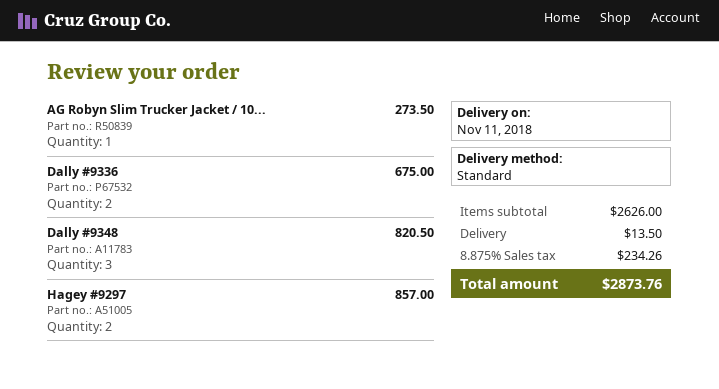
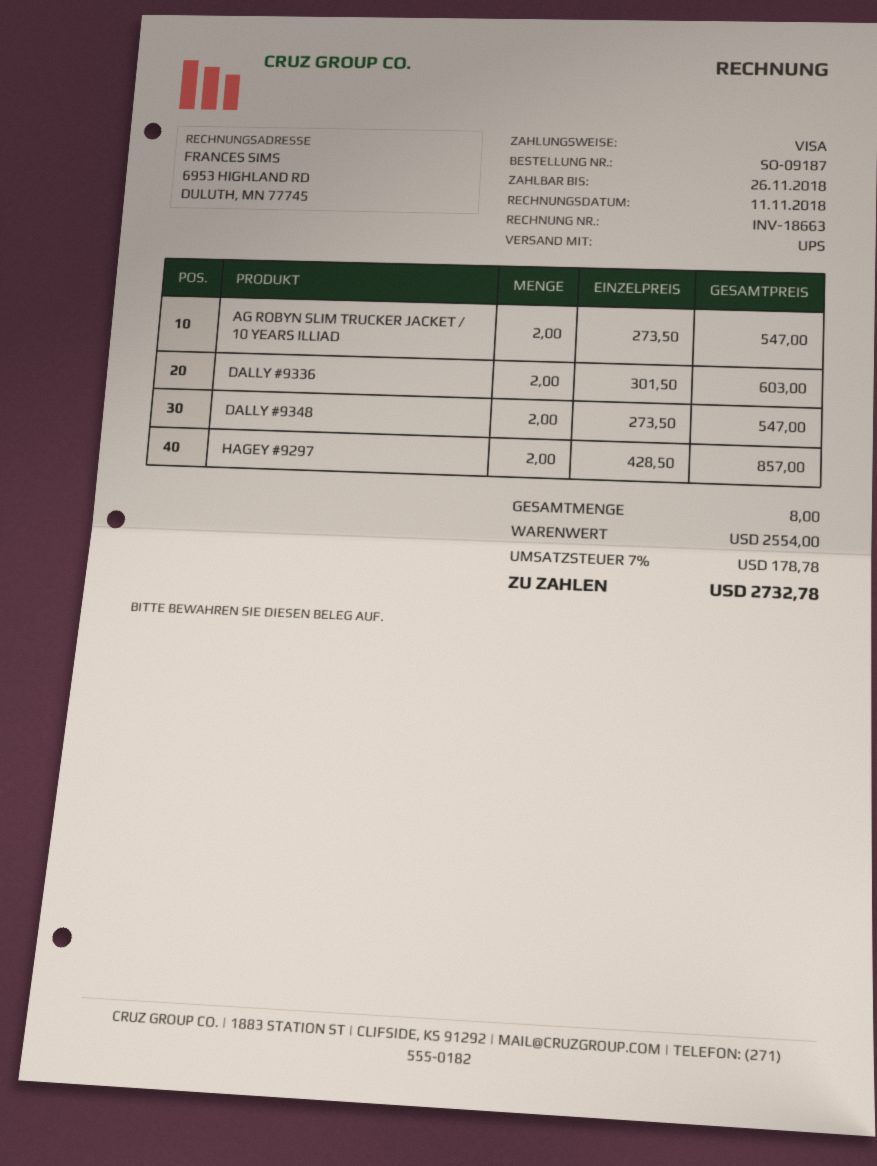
shipping method: standard -> UPS
AG Robyn Slim Trucker Jacket / 10...: 1 for 273.50 -> 2 for 547.00
Dally #9336: 2 for 675.00 -> 2 for 603.00
Dally #9348: 3 for 820.50 -> 2 for 547.00
subtotal: 2626.00 -> 2554.00
shipping: 13.50 -> none
tax: 8.875% = 234.26 -> 7% = 178.78
total: 2873.76 -> 2732.78

